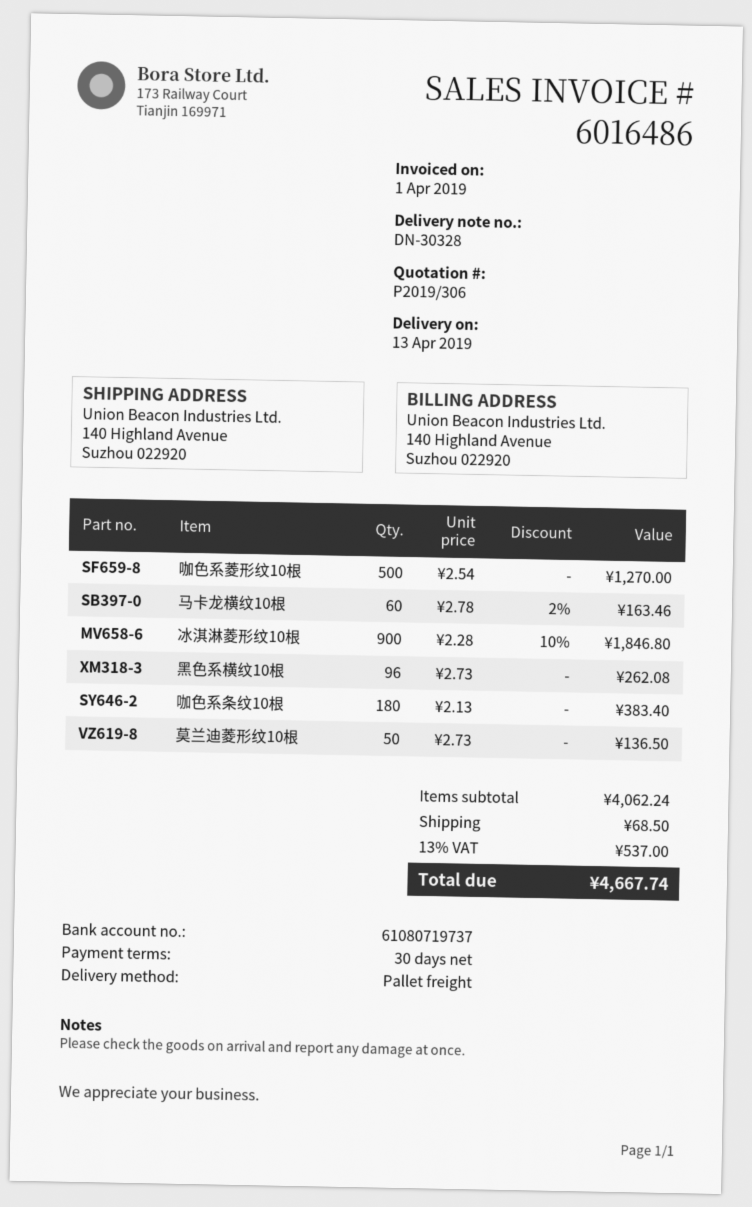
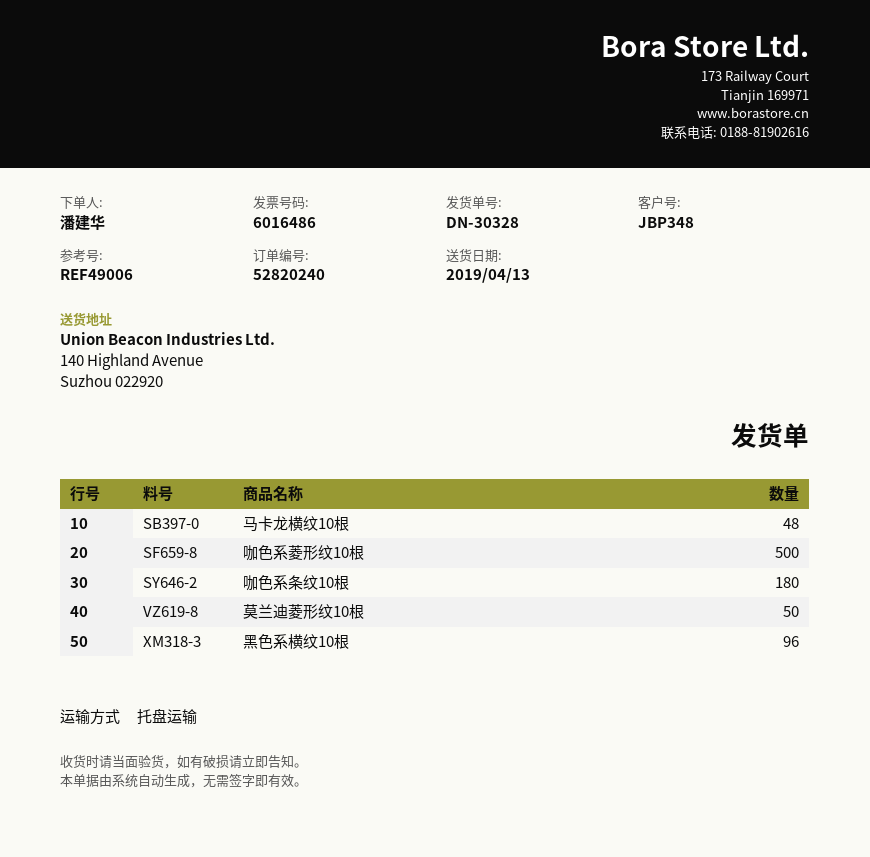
马卡龙横纹10根: 60 -> 48
冰淇淋菱形纹10根: 900 -> none

